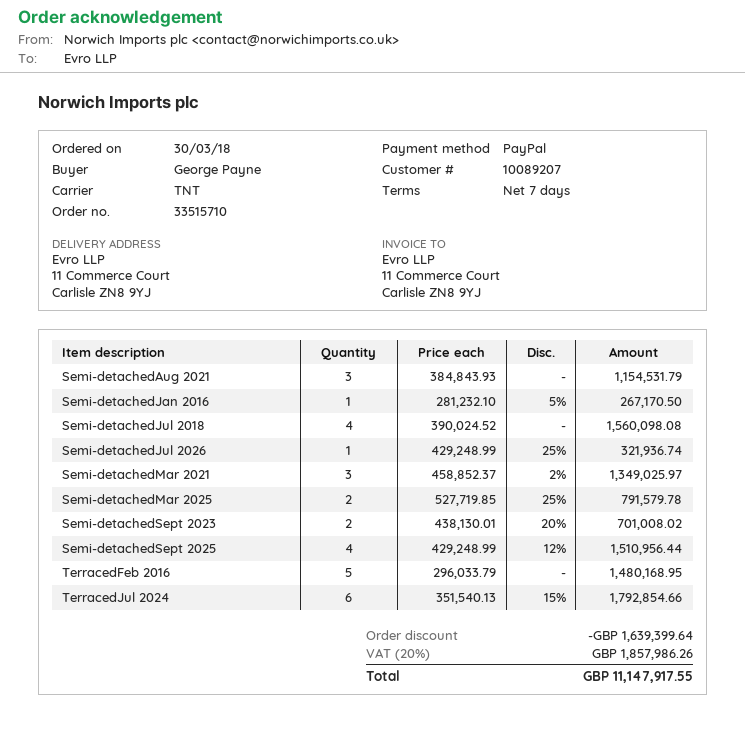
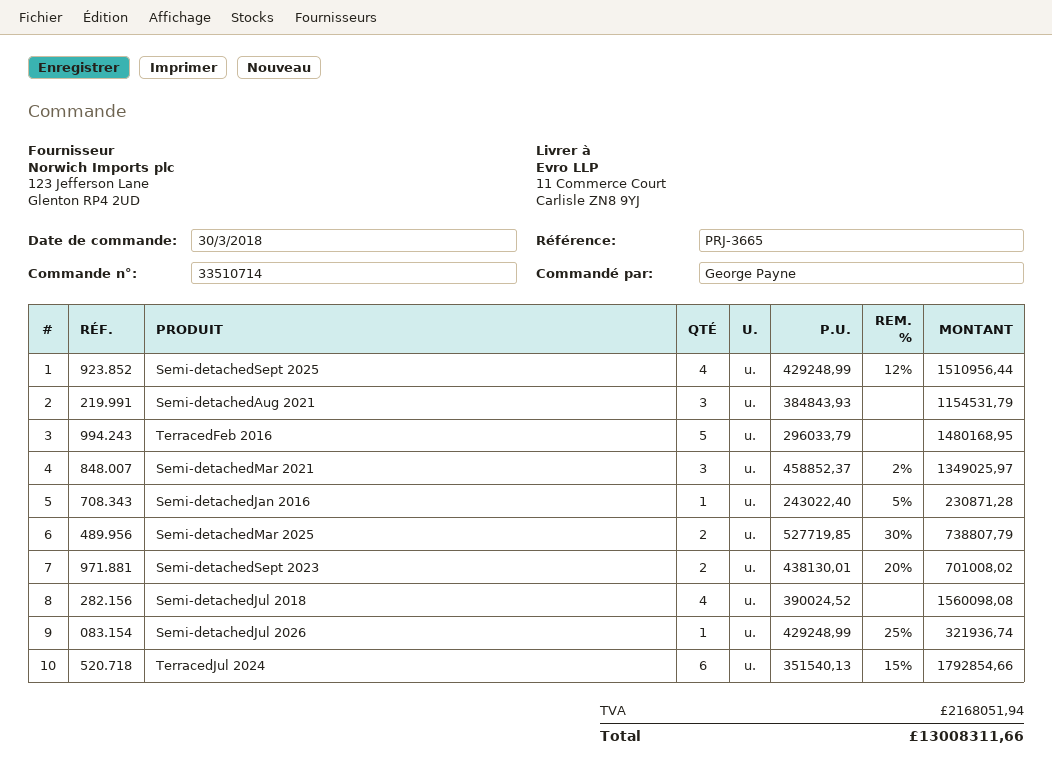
order number: 33515710 -> 33510714
Semi-detachedJan 2016: 1 x 281232.10 - 5% = 267170.50 -> 1 x 243022.40 - 5% = 230871.28
Semi-detachedMar 2025: 2 x 527719.85 - 25% = 791579.78 -> 2 x 527719.85 - 30% = 738807.79
discount: 1639399.64 -> none
tax: 1857986.26 -> 2168051.94
total: 11147917.55 -> 13008311.66

